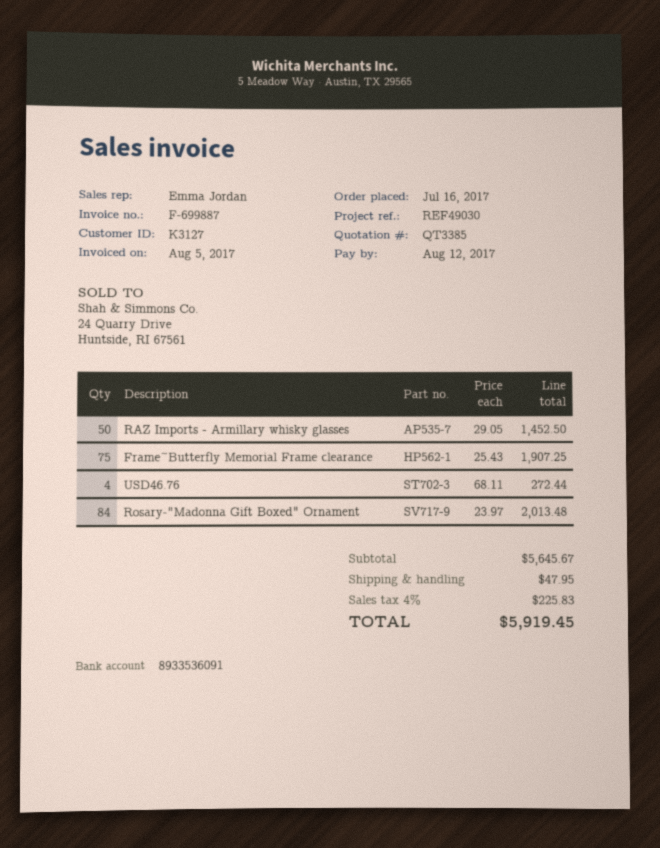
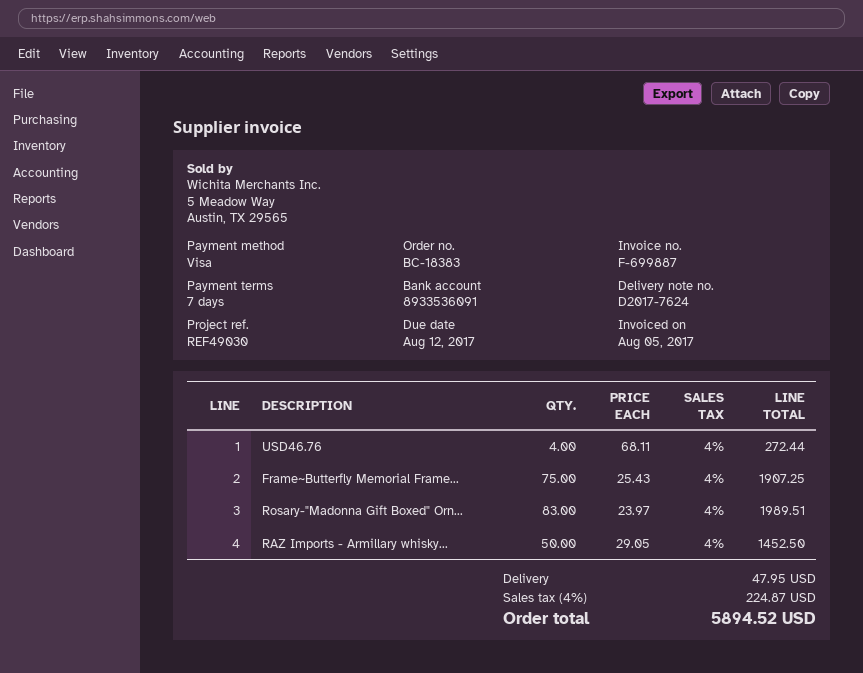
Rosary-"Madonna Gift Boxed" Ornament: 84 x 23.97 = 2013.48 -> 83 x 23.97 = 1989.51
tax: 4% = 225.83 -> 4% = 224.87
total: 5919.45 -> 5894.52

